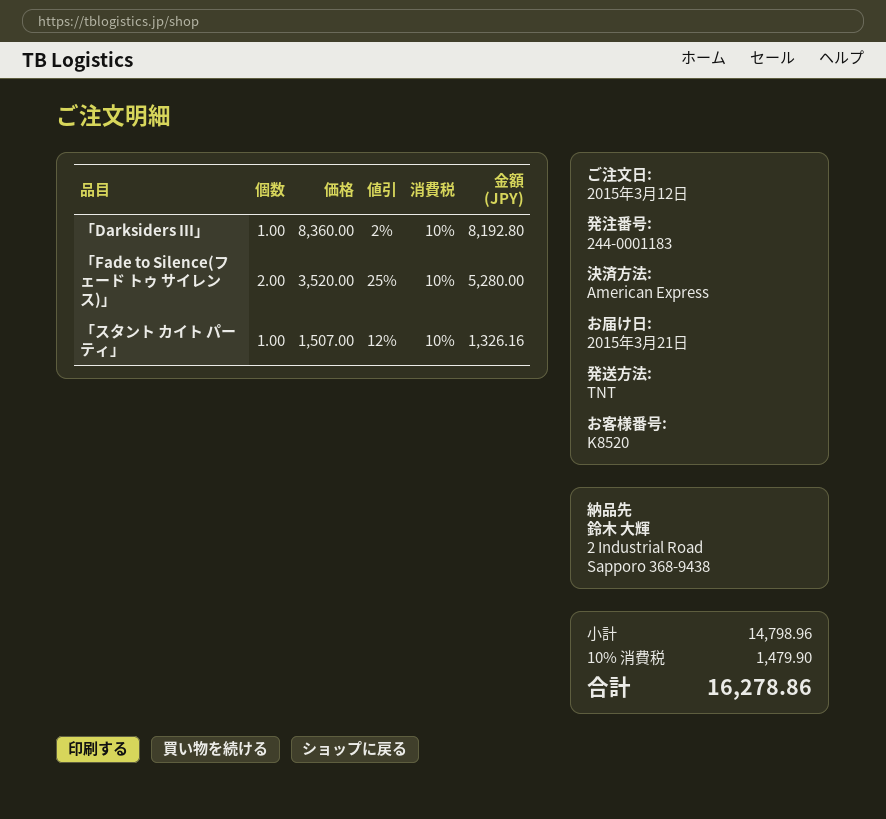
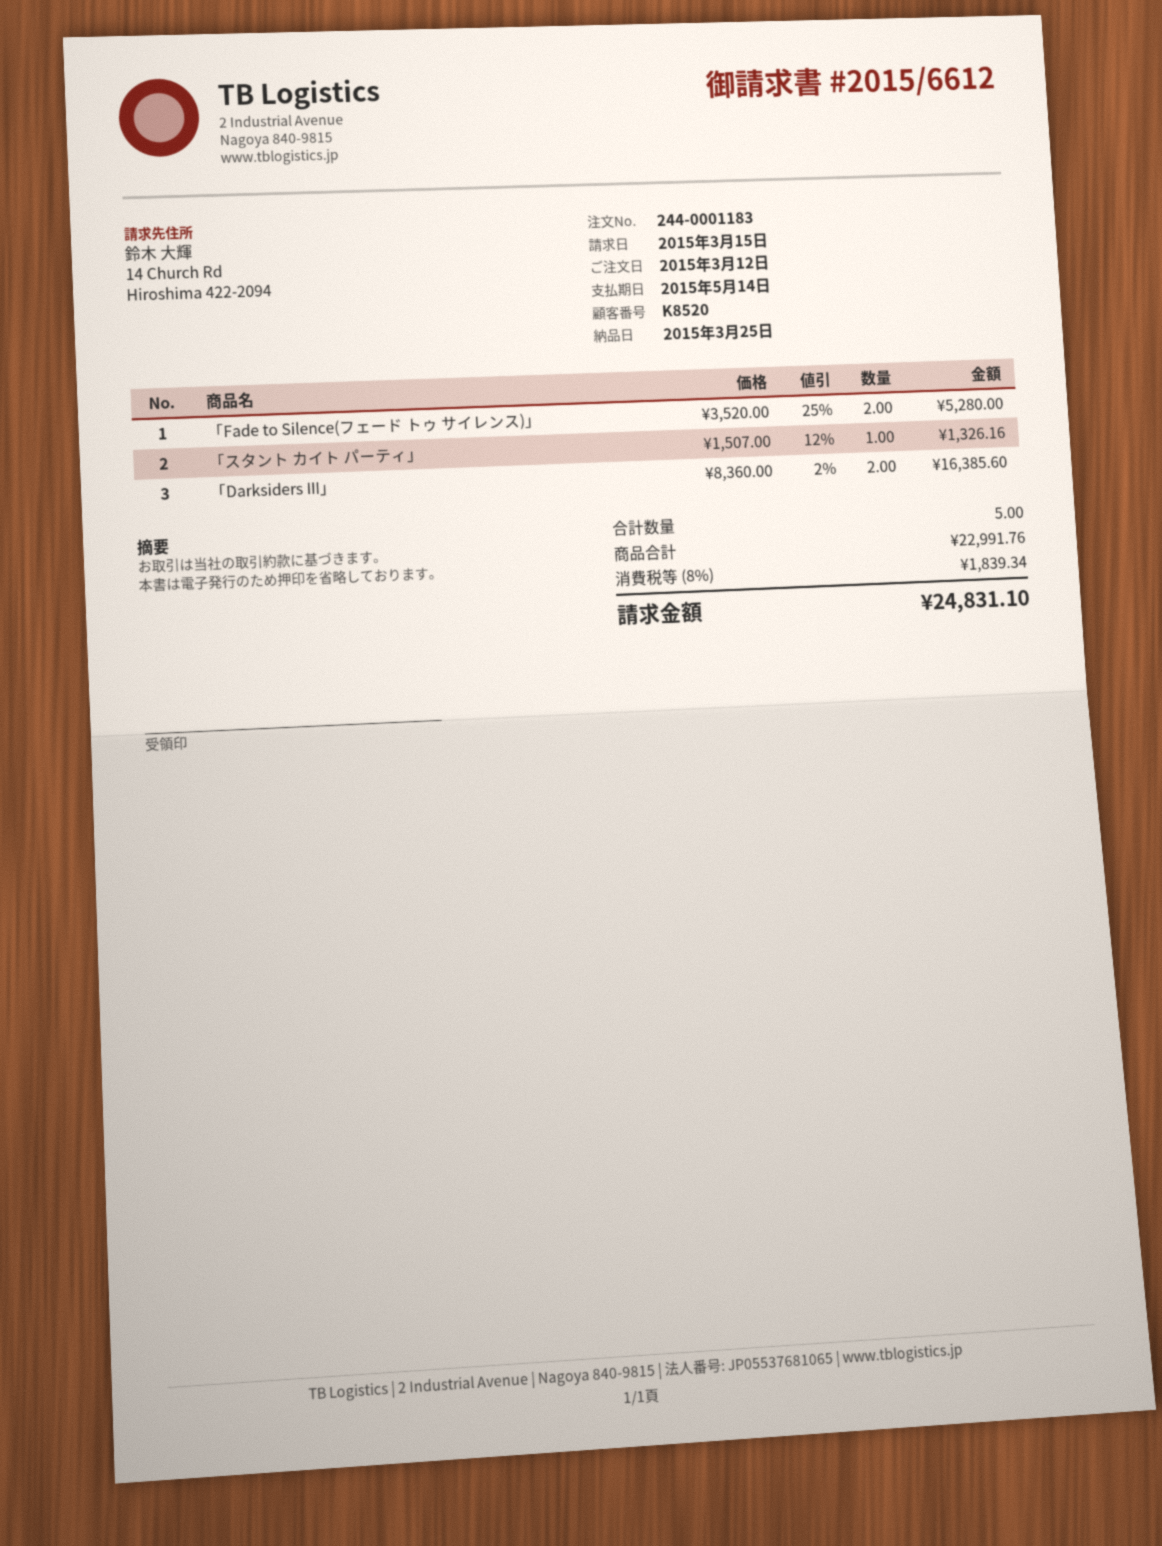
delivery date: 2015-03-21 -> 2015-03-25
「Darksiders III」: 1 x 8360.00 - 2% = 8192.80 -> 2 x 8360.00 - 2% = 16385.60
subtotal: 14798.96 -> 22991.76
tax: 10% = 1479.90 -> 8% = 1839.34
total: 16278.86 -> 24831.10

